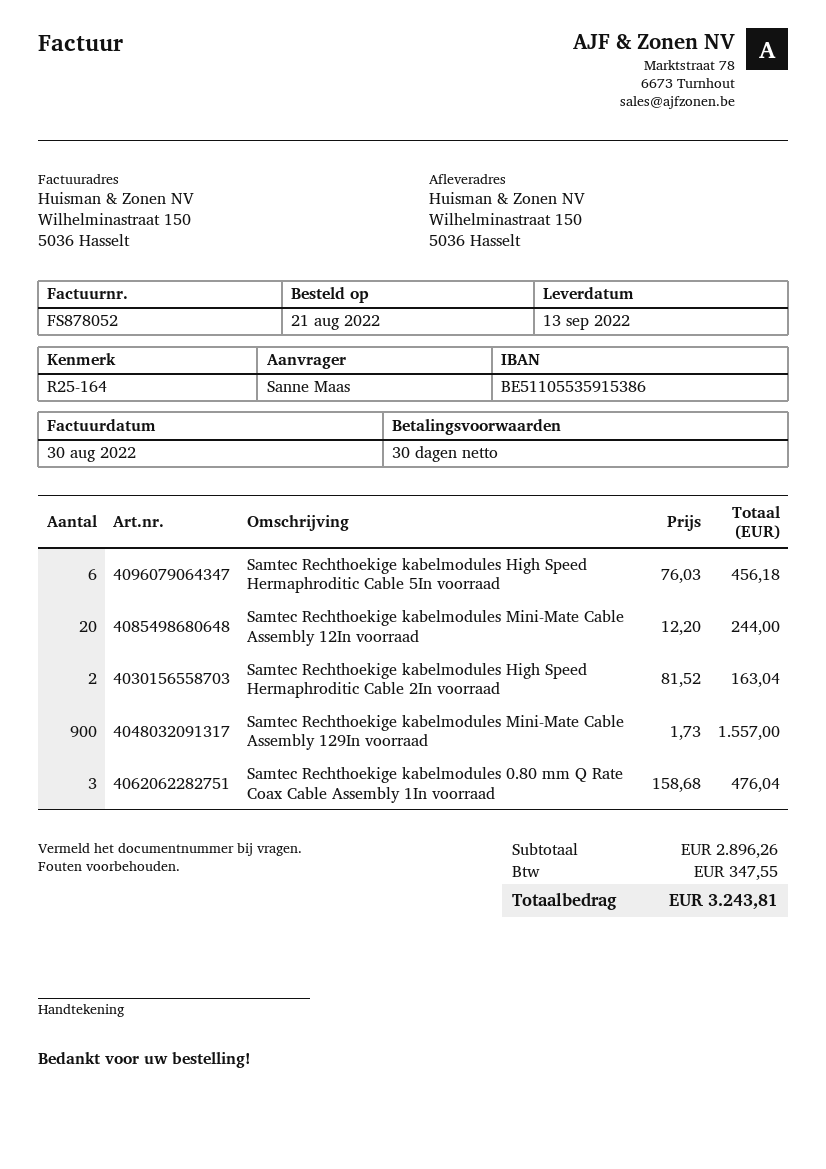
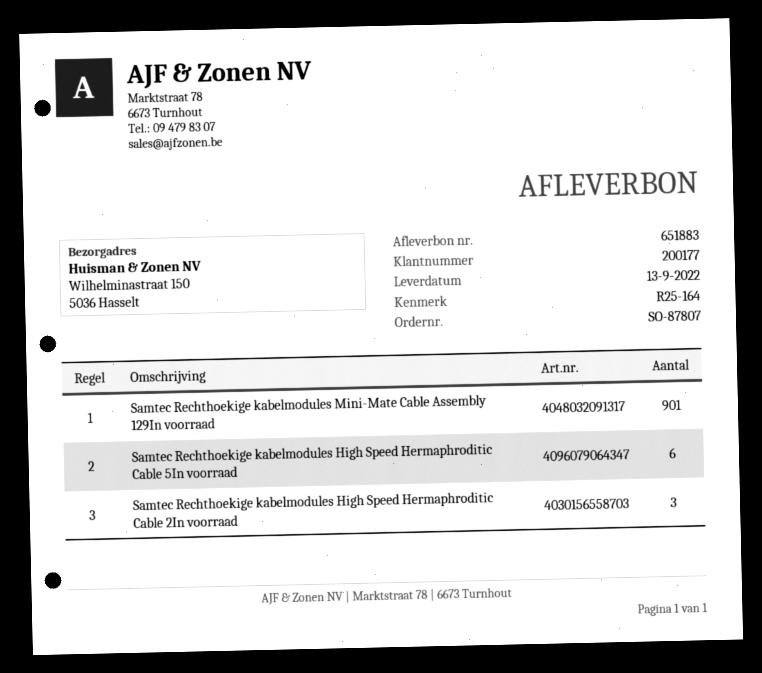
Samtec Rechthoekige kabelmodules Mini-Mate Cable Assembly 12In voorraad: 20 -> none
Samtec Rechthoekige kabelmodules High Speed Hermaphroditic Cable 2In voorraad: 2 -> 3
Samtec Rechthoekige kabelmodules Mini-Mate Cable Assembly 129In voorraad: 900 -> 901
Samtec Rechthoekige kabelmodules 0.80 mm Q Rate Coax Cable Assembly 1In voorraad: 3 -> none

